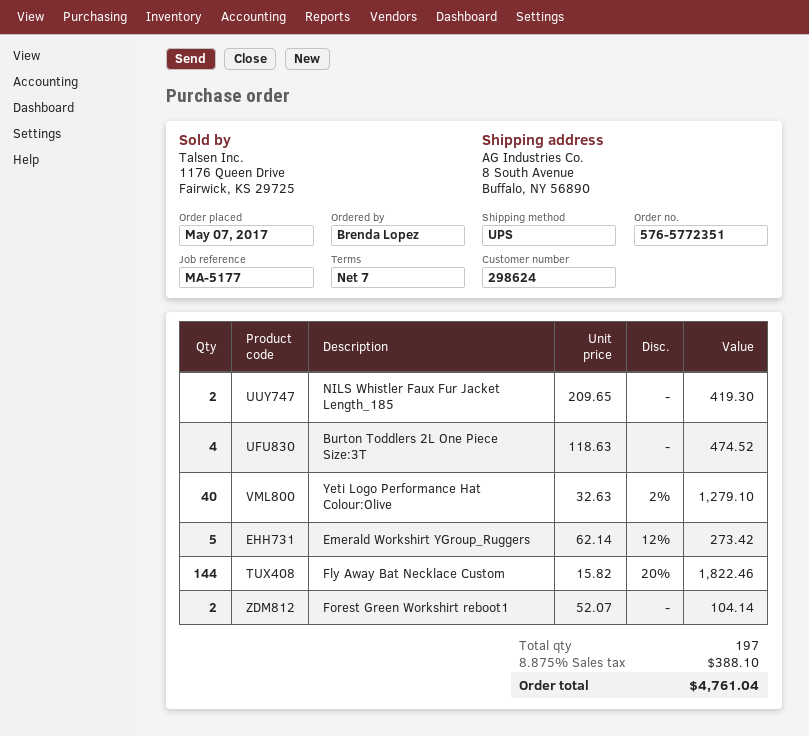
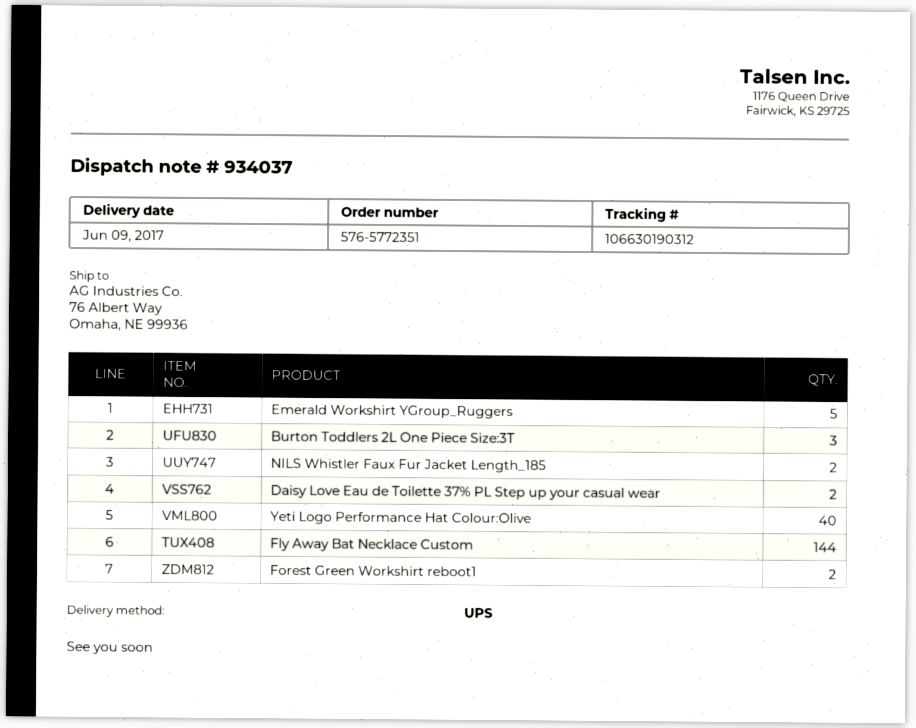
ship to: 8 South Avenue, Buffalo, NY 56890 -> 76 Albert Way, Omaha, NE 99936
Burton Toddlers 2L One Piece Size:3T: 4 -> 3
Daisy Love Eau de Toilette 37% PL Step up your casual wear: none -> 2

